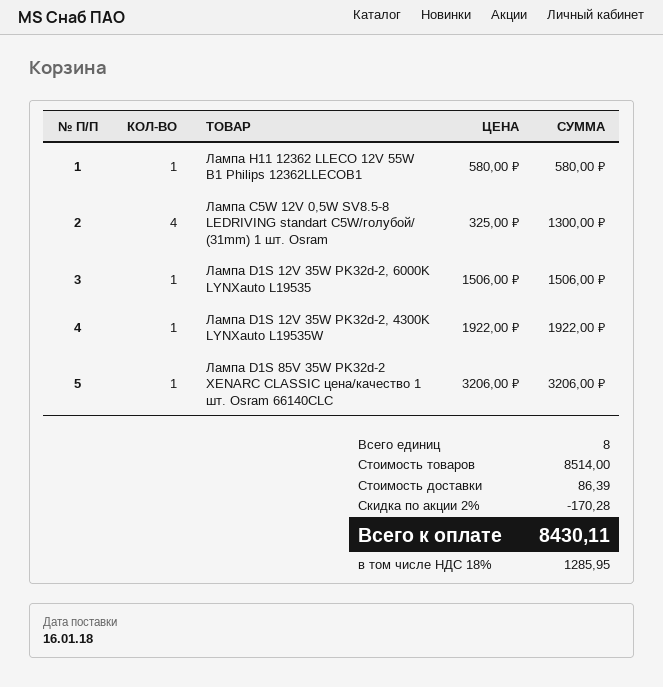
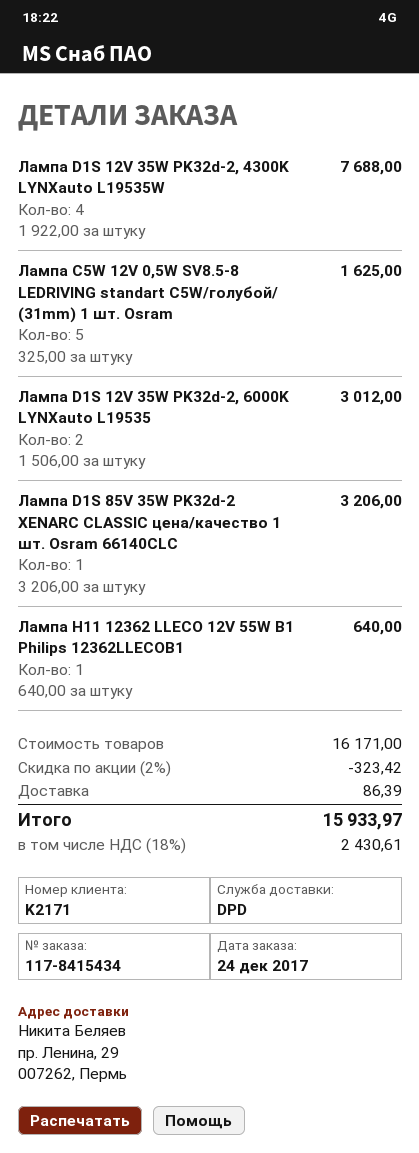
Лампа H11 12362 LLECO 12V 55W B1 Philips 12362LLECOB1: 1 x 580.00 = 580.00 -> 1 x 640.00 = 640.00
Лампа C5W 12V 0,5W SV8.5-8 LEDRIVING standart C5W/голубой/ (31mm) 1 шт. Osram: 4 x 325.00 = 1300.00 -> 5 x 325.00 = 1625.00
Лампа D1S 12V 35W PK32d-2, 6000K LYNXauto L19535: 1 x 1506.00 = 1506.00 -> 2 x 1506.00 = 3012.00
Лампа D1S 12V 35W PK32d-2, 4300K LYNXauto L19535W: 1 x 1922.00 = 1922.00 -> 4 x 1922.00 = 7688.00
subtotal: 8514.00 -> 16171.00
discount: 2% = 170.28 -> 2% = 323.42
tax: 18% = 1285.95 -> 18% = 2430.61
total: 8430.11 -> 15933.97

